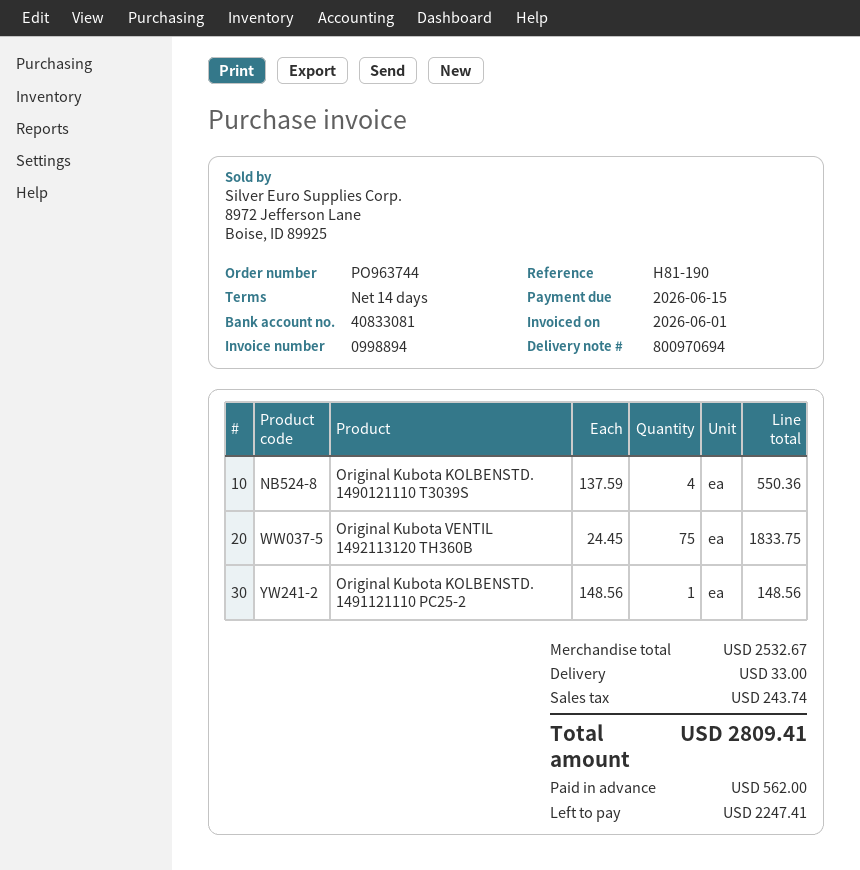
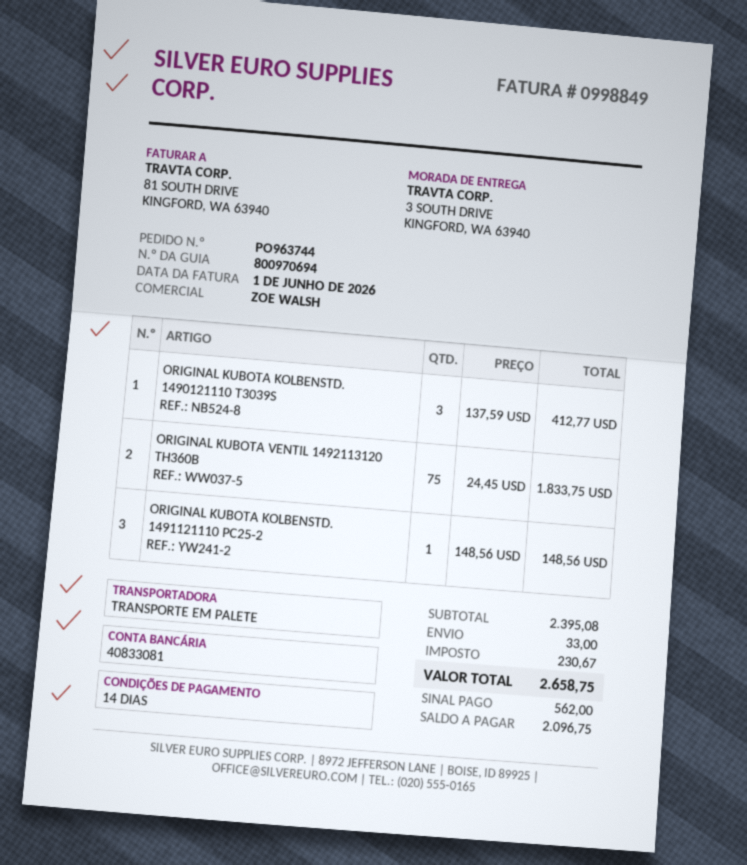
invoice number: 0998894 -> 0998849
Original Kubota KOLBENSTD. 1490121110 T3039S: 4 x 137.59 = 550.36 -> 3 x 137.59 = 412.77
subtotal: 2532.67 -> 2395.08
tax: 243.74 -> 230.67
total: 2809.41 -> 2658.75
balance: 2247.41 -> 2096.75

